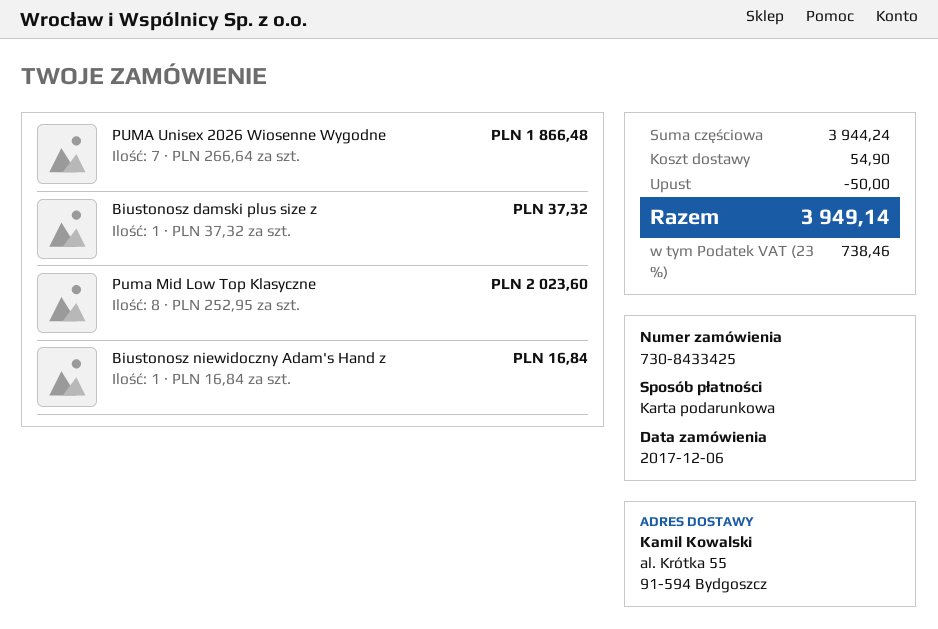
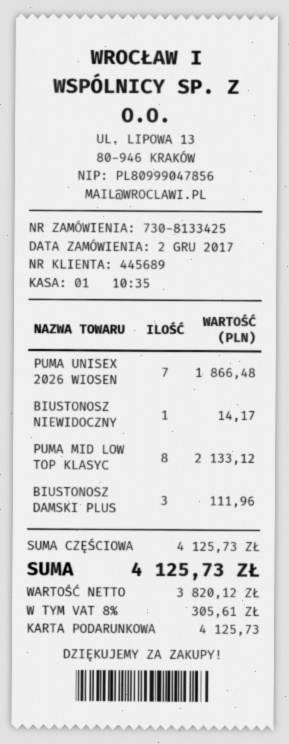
order number: 730-8433425 -> 730-8133425
order date: 2017-12-06 -> 2017-12-02
Biustonosz damski plus size z: 1 for 37.32 -> 3 for 111.96
Puma Mid Low Top Klasyczne: 8 for 2023.60 -> 8 for 2133.12
Biustonosz niewidoczny Adam's Hand z: 1 for 16.84 -> 1 for 14.17
subtotal: 3944.24 -> 4125.73
discount: 50.00 -> none
shipping: 54.90 -> none
tax: 23% = 738.46 -> 8% = 305.61
total: 3949.14 -> 4125.73

